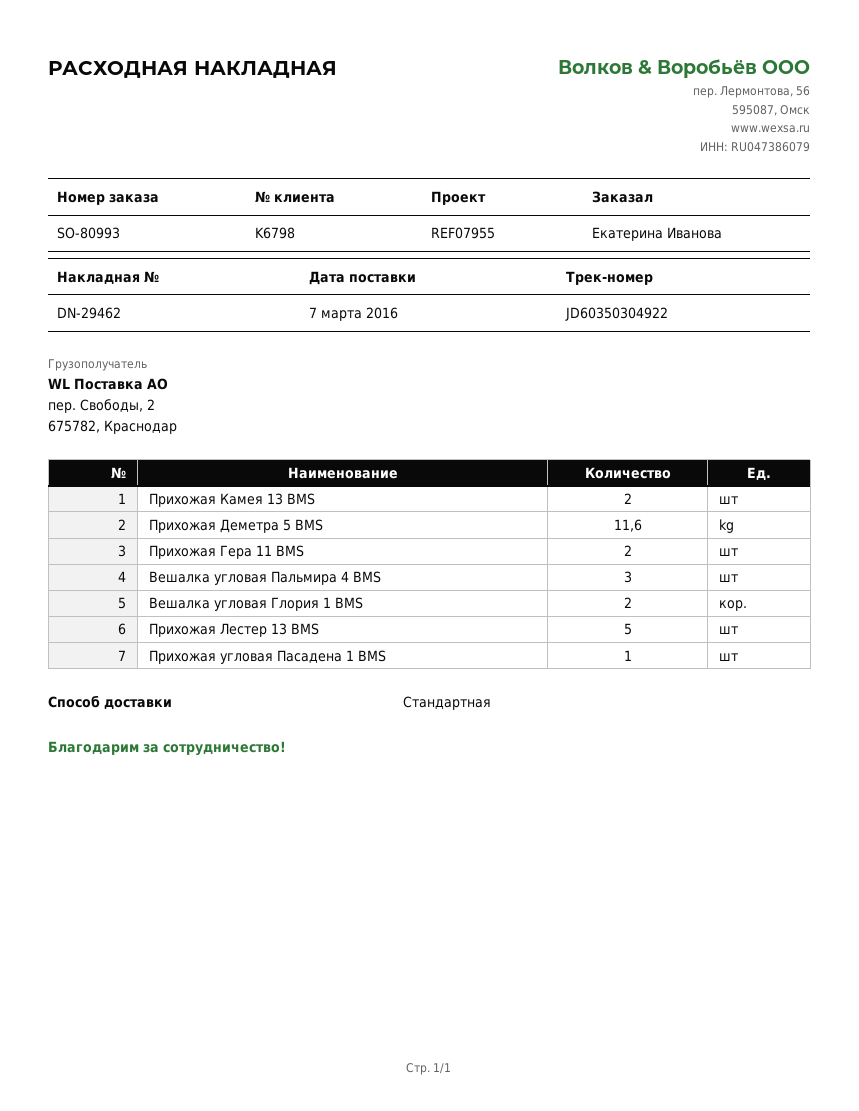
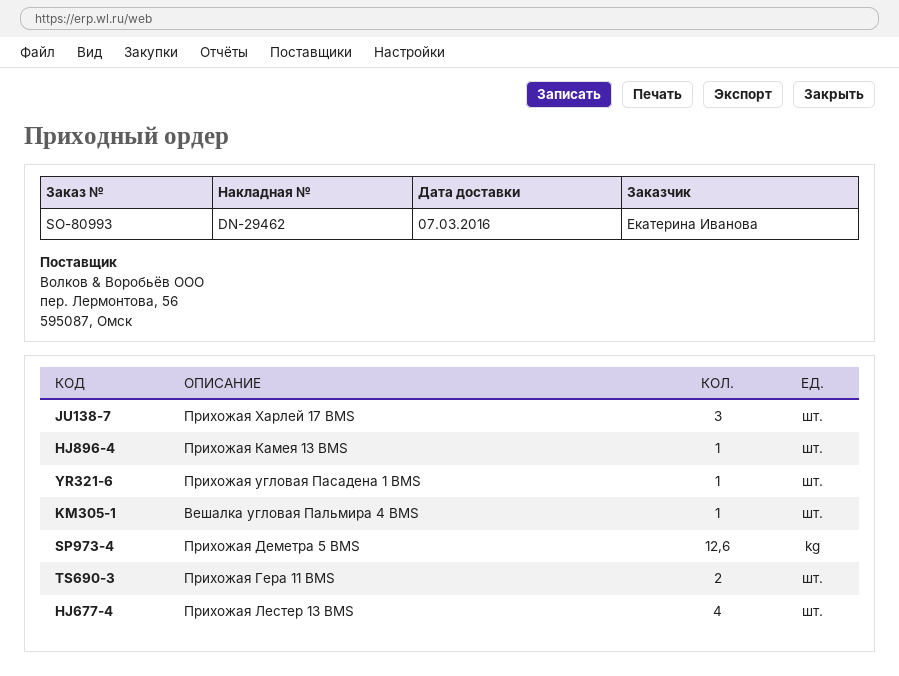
Прихожая Камея 13 BMS: 2 -> 1
Прихожая Деметра 5 BMS: 11.6 -> 12.6
Вешалка угловая Пальмира 4 BMS: 3 -> 1
Вешалка угловая Глория 1 BMS: 2 -> none
Прихожая Лестер 13 BMS: 5 -> 4
Прихожая Харлей 17 BMS: none -> 3

